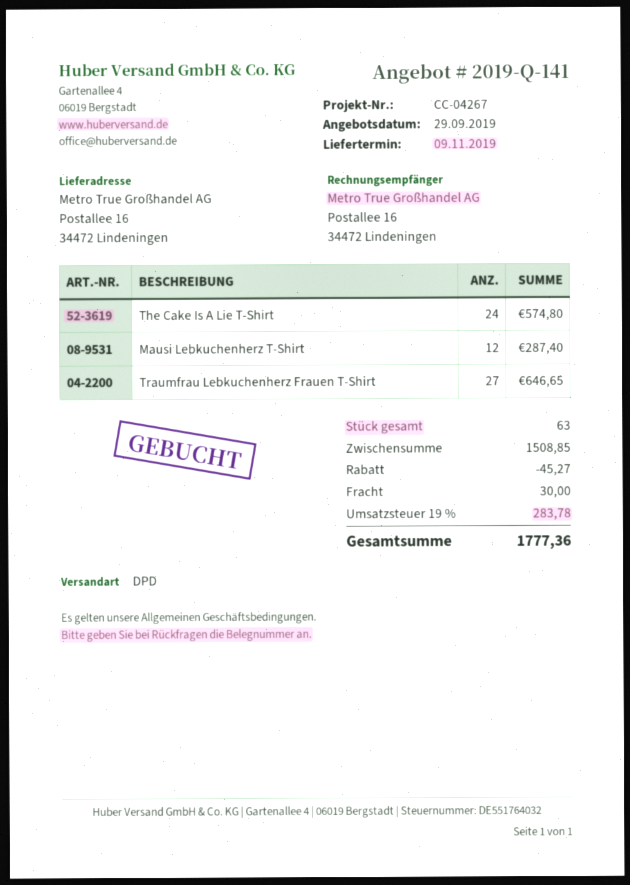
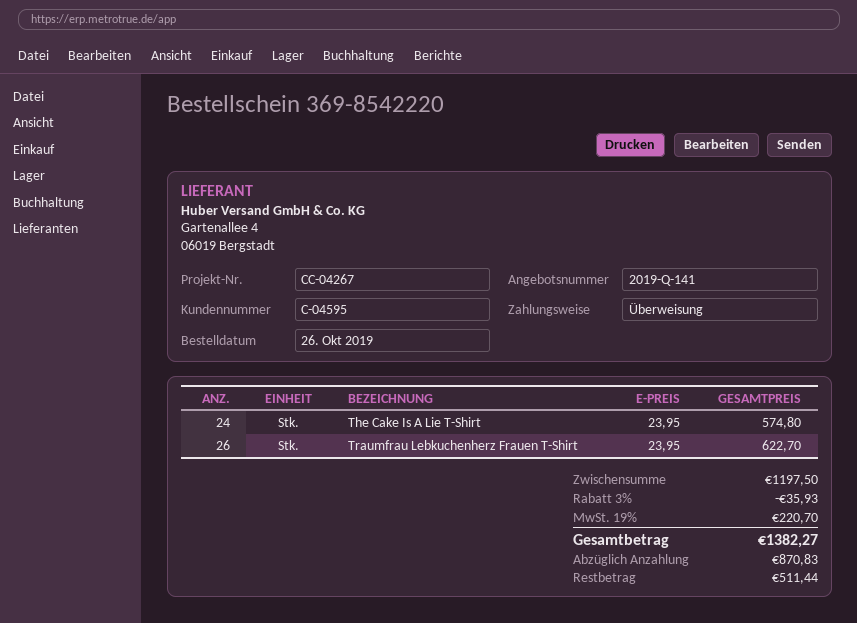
Mausi Lebkuchenherz T-Shirt: 12 for 287.40 -> none
Traumfrau Lebkuchenherz Frauen T-Shirt: 27 for 646.65 -> 26 for 622.70
subtotal: 1508.85 -> 1197.50
discount: 45.27 -> 35.93
shipping: 30.00 -> none
tax: 19% = 283.78 -> 19% = 220.70
total: 1777.36 -> 1382.27

